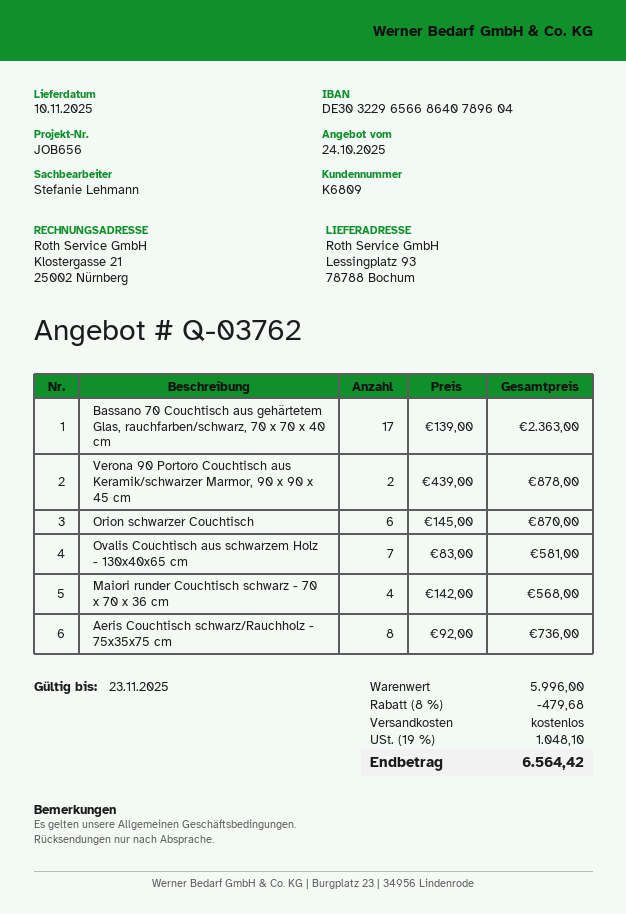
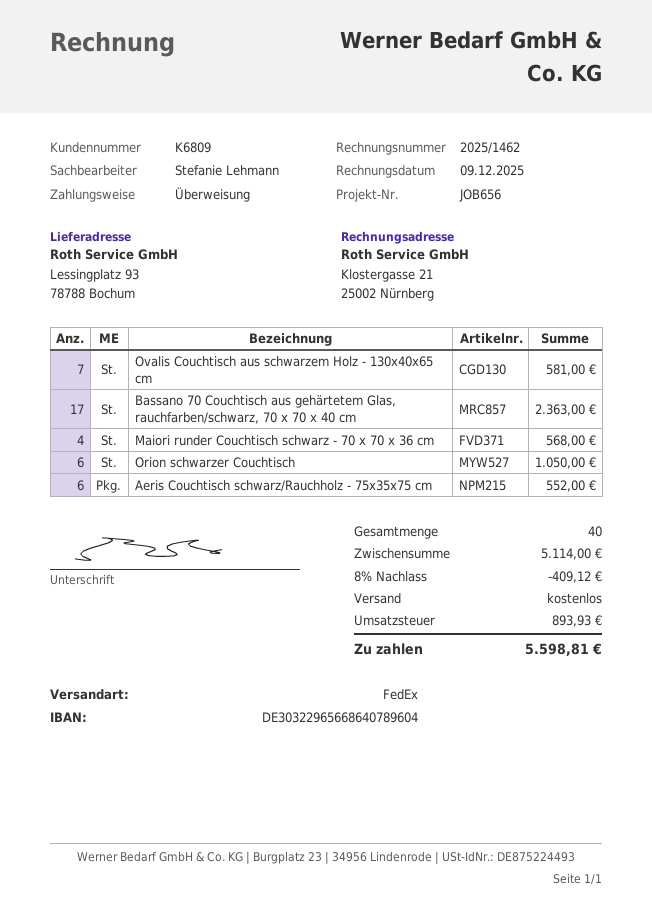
Verona 90 Portoro Couchtisch aus Keramik/schwarzer Marmor, 90 x 90 x 45 cm: 2 for 878.00 -> none
Orion schwarzer Couchtisch: 6 for 870.00 -> 6 for 1050.00
Aeris Couchtisch schwarz/Rauchholz - 75x35x75 cm: 8 for 736.00 -> 6 for 552.00
subtotal: 5996.00 -> 5114.00
discount: 8% = 479.68 -> 8% = 409.12
tax: 1048.10 -> 893.93
total: 6564.42 -> 5598.81

